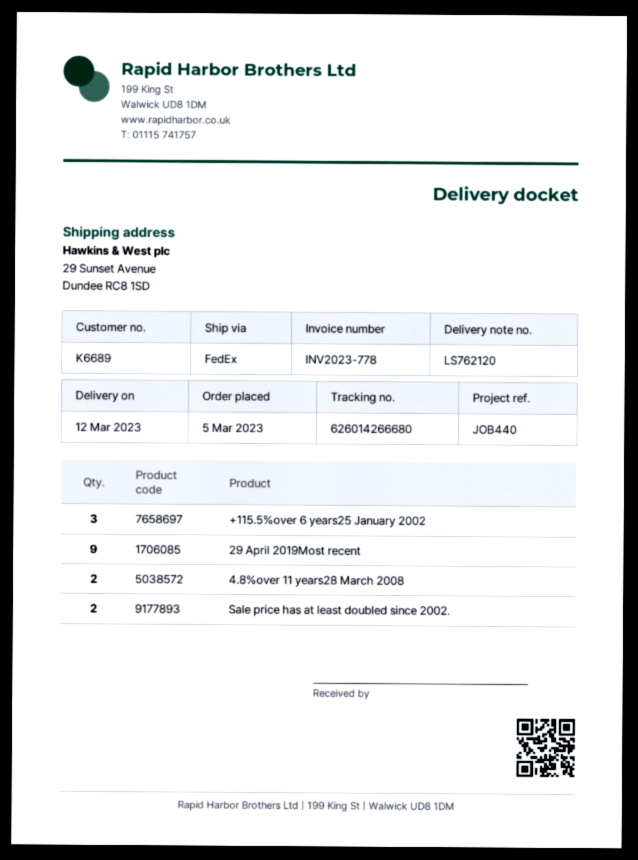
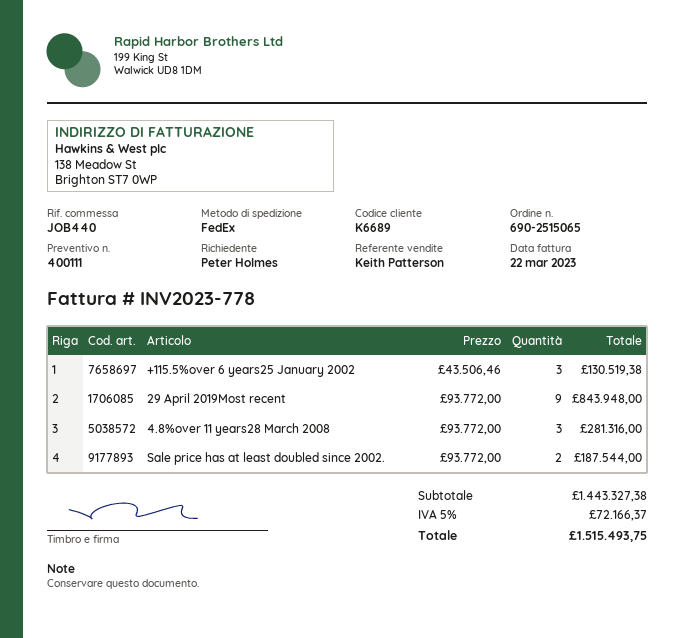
4.8%over 11 years28 March 2008: 2 -> 3

